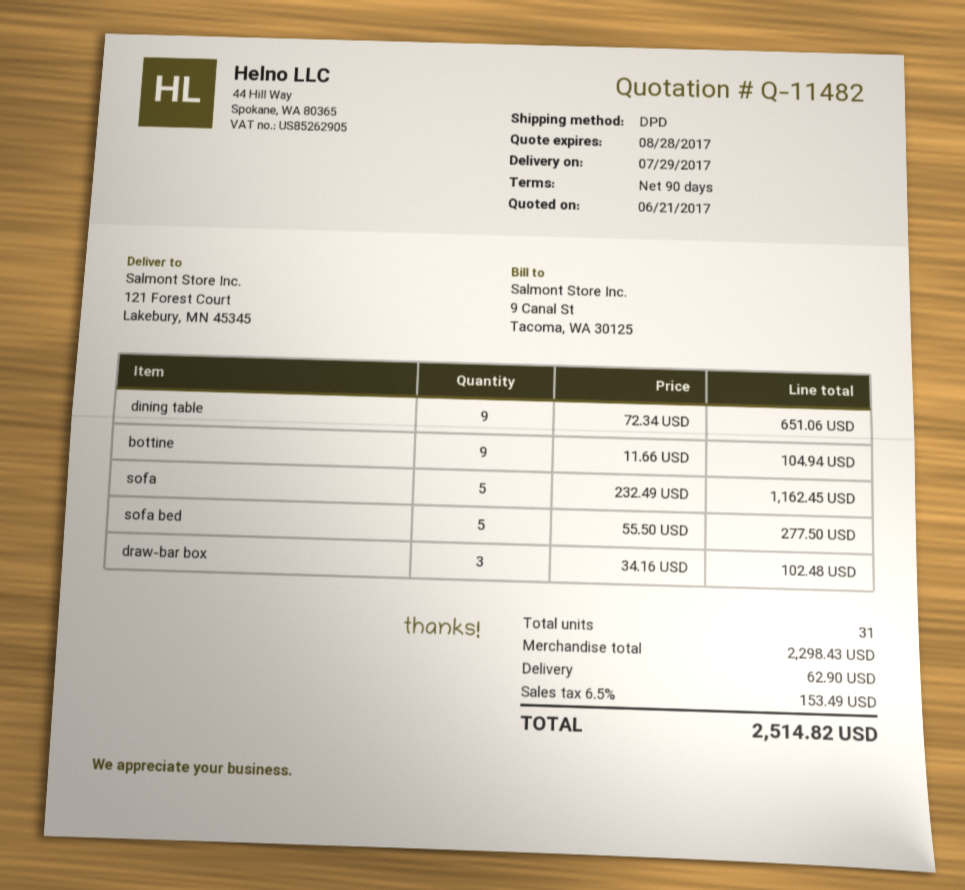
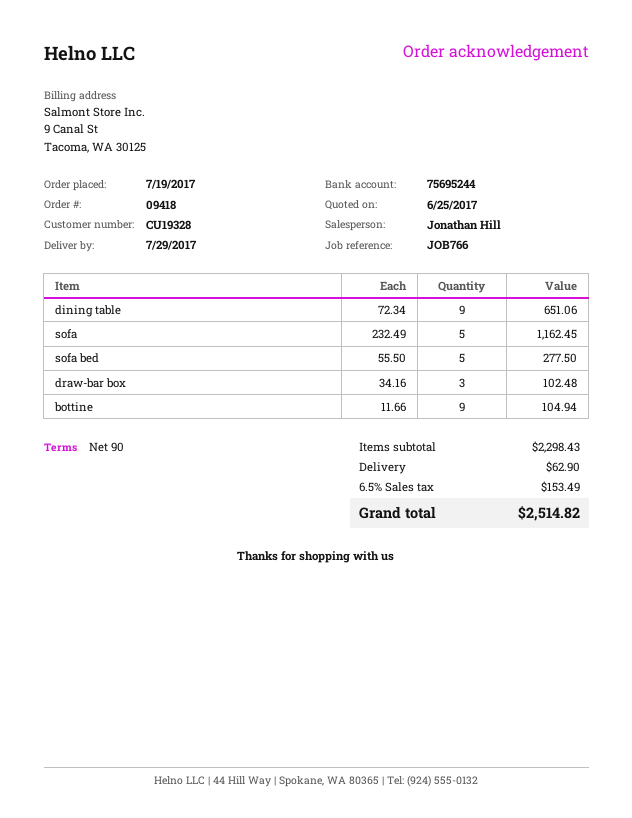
quote date: 2017-06-21 -> 2017-06-25

